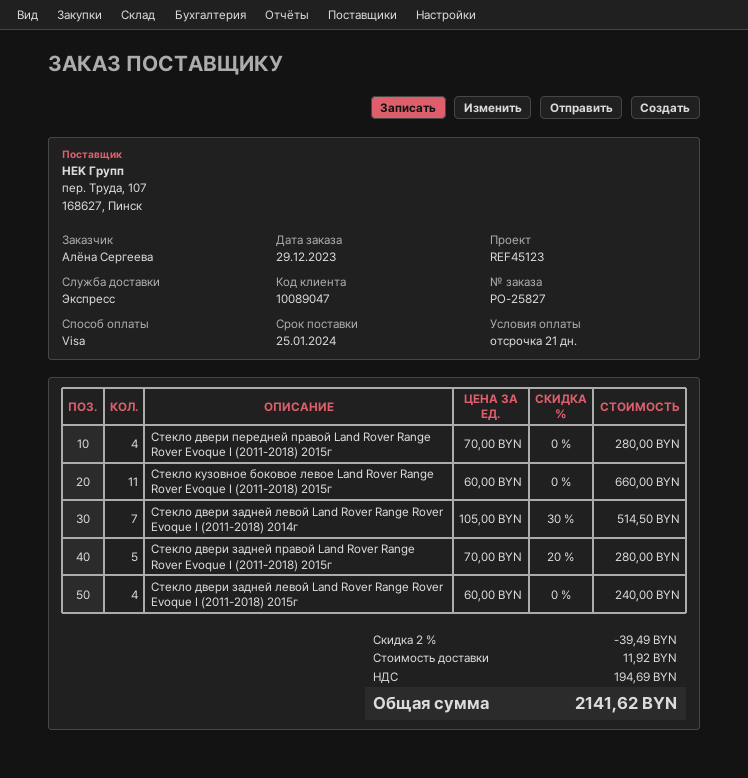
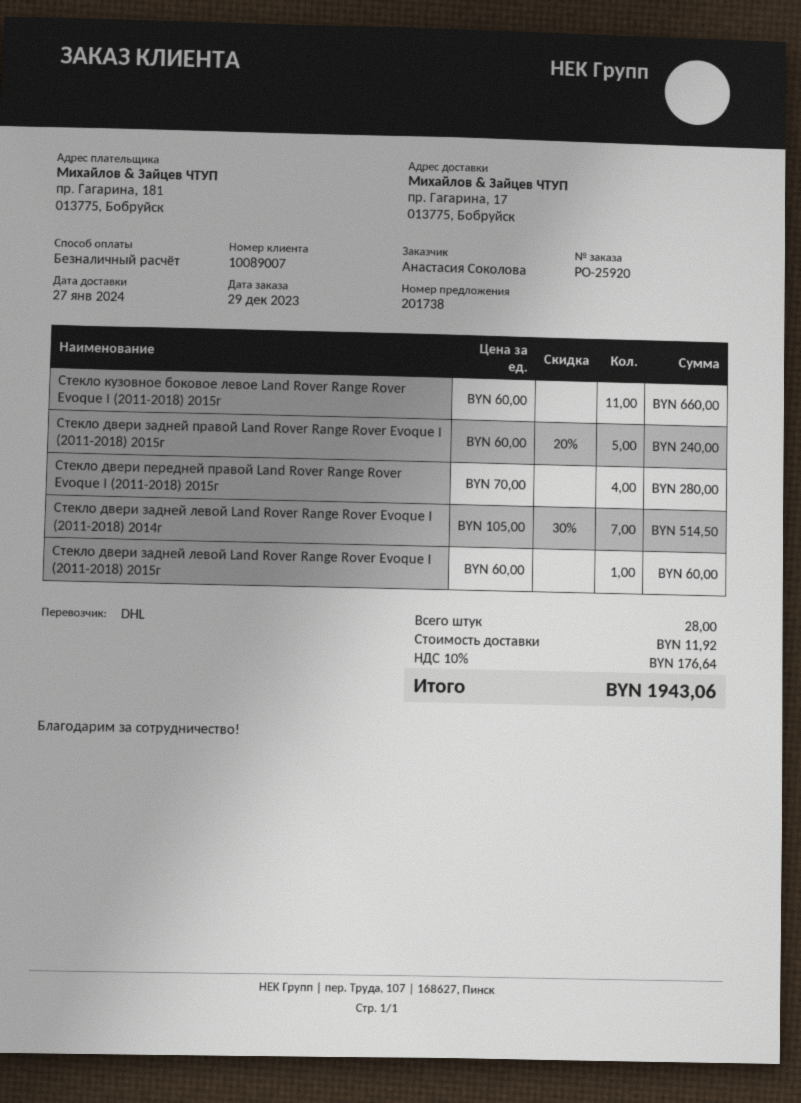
order number: PO-25827 -> PO-25920
delivery date: 2024-01-25 -> 2024-01-27
customer number: 10089047 -> 10089007
ordered by: Алёна Сергеева -> Анастасия Соколова
payment method: Visa -> bank transfer
shipping method: express -> DHL
Стекло двери задней правой Land Rover Range Rover Evoque I (2011-2018) 2015г: 5 x 70.00 - 20% = 280.00 -> 5 x 60.00 - 20% = 240.00
Стекло двери задней левой Land Rover Range Rover Evoque I (2011-2018) 2015г: 4 x 60.00 = 240.00 -> 1 x 60.00 = 60.00
discount: 2% = 39.49 -> none
tax: 194.69 -> 176.64
total: 2141.62 -> 1943.06

